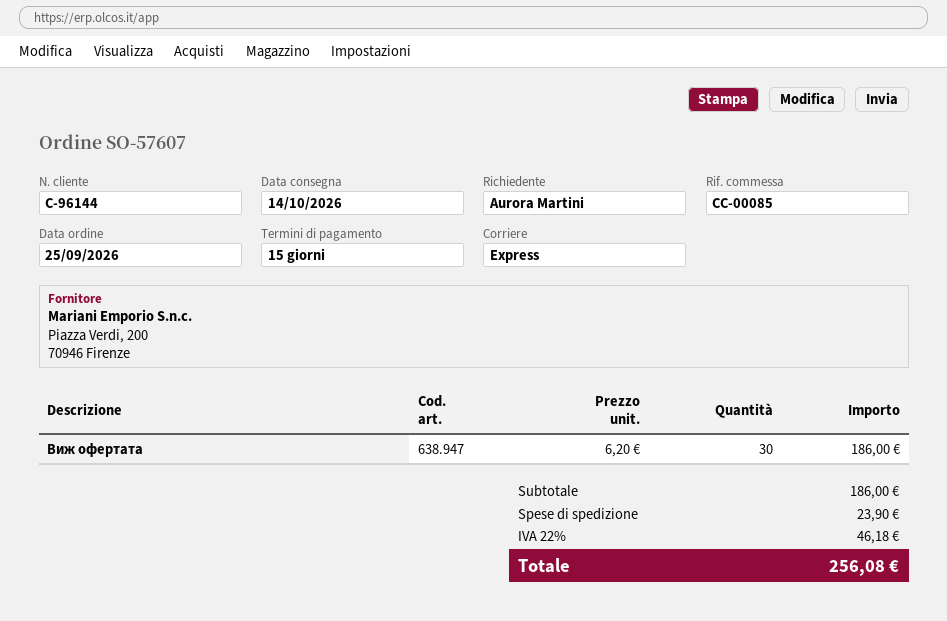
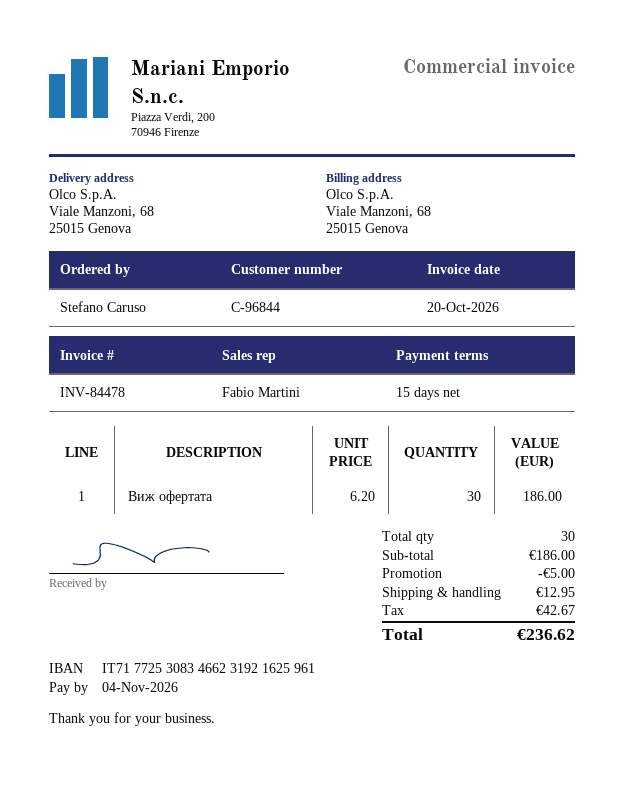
customer number: C-96144 -> C-96844
ordered by: Aurora Martini -> Stefano Caruso
discount: none -> 5.00
shipping: 23.90 -> 12.95
tax: 46.18 -> 42.67
total: 256.08 -> 236.62

